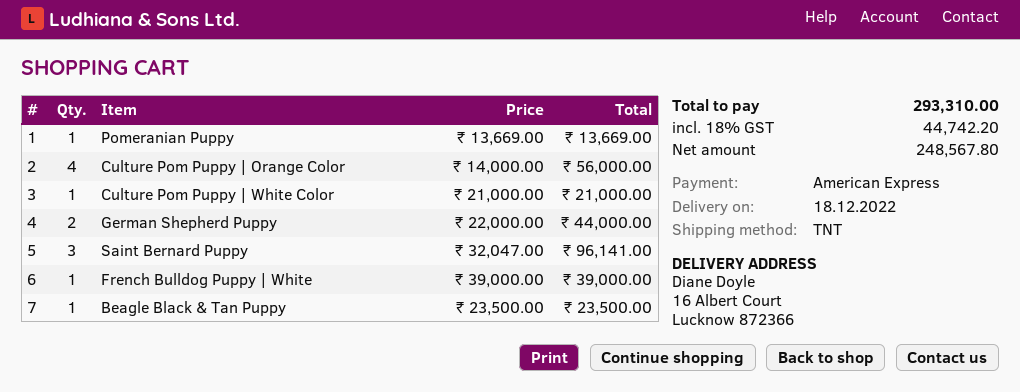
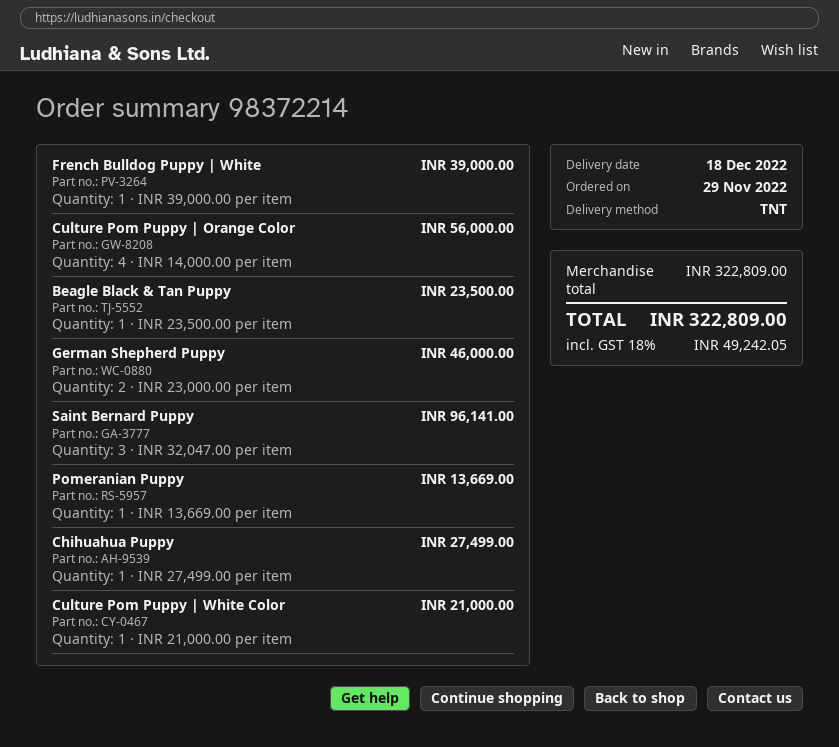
German Shepherd Puppy: 2 x 22000.00 = 44000.00 -> 2 x 23000.00 = 46000.00
Chihuahua Puppy: none -> 1 x 27499.00 = 27499.00
tax: 18% = 44742.20 -> 18% = 49242.05
total: 293310.00 -> 322809.00

